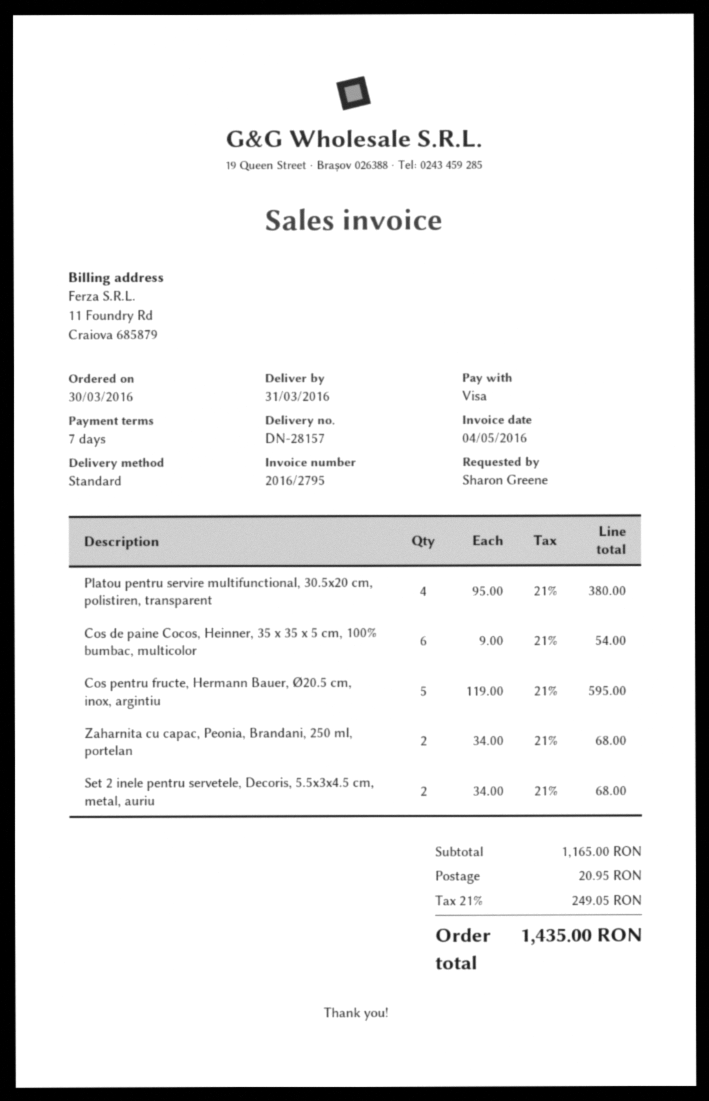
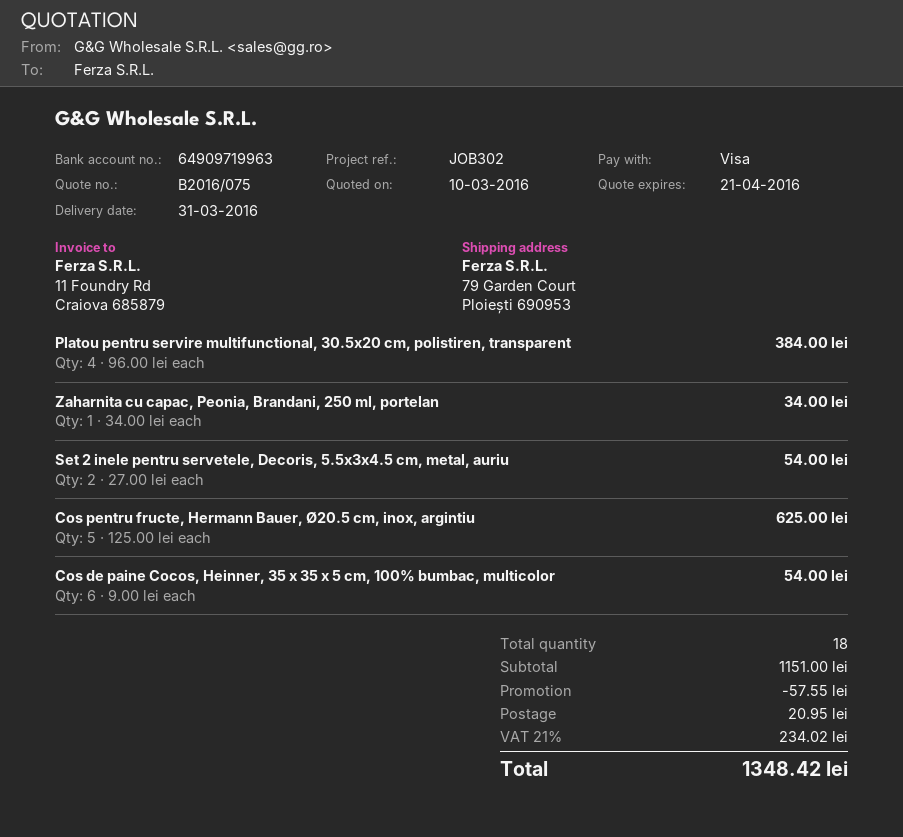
Platou pentru servire multifunctional, 30.5x20 cm, polistiren, transparent: 4 x 95.00 = 380.00 -> 4 x 96.00 = 384.00
Cos pentru fructe, Hermann Bauer, Ø20.5 cm, inox, argintiu: 5 x 119.00 = 595.00 -> 5 x 125.00 = 625.00
Zaharnita cu capac, Peonia, Brandani, 250 ml, portelan: 2 x 34.00 = 68.00 -> 1 x 34.00 = 34.00
Set 2 inele pentru servetele, Decoris, 5.5x3x4.5 cm, metal, auriu: 2 x 34.00 = 68.00 -> 2 x 27.00 = 54.00
subtotal: 1165.00 -> 1151.00
discount: none -> 57.55
tax: 21% = 249.05 -> 21% = 234.02
total: 1435.00 -> 1348.42

